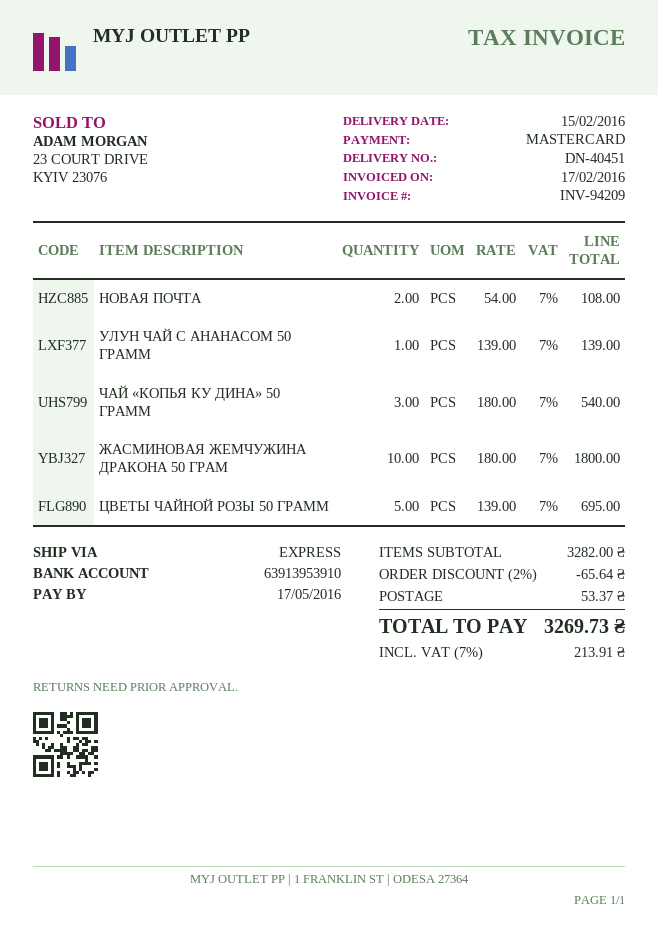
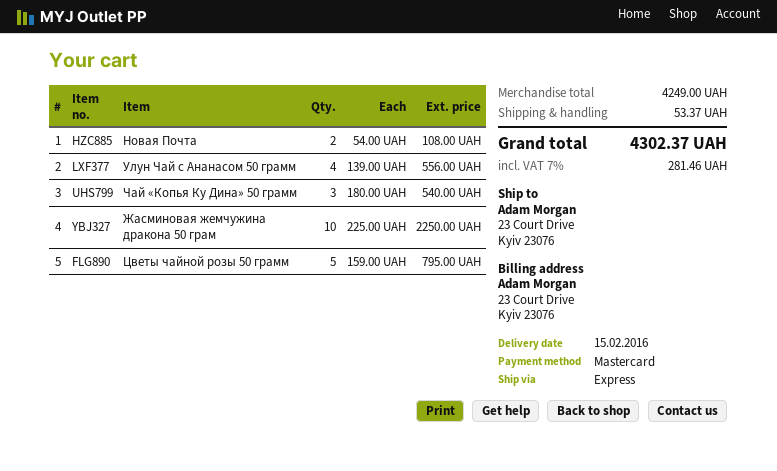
УЛУН ЧАЙ С АНАНАСОМ 50 ГРАММ: 1 x 139.00 = 139.00 -> 4 x 139.00 = 556.00
ЖАСМИНОВАЯ ЖЕМЧУЖИНА ДРАКОНА 50 ГРАМ: 10 x 180.00 = 1800.00 -> 10 x 225.00 = 2250.00
ЦВЕТЫ ЧАЙНОЙ РОЗЫ 50 ГРАММ: 5 x 139.00 = 695.00 -> 5 x 159.00 = 795.00
subtotal: 3282.00 -> 4249.00
discount: 2% = 65.64 -> none
tax: 7% = 213.91 -> 7% = 281.46
total: 3269.73 -> 4302.37

